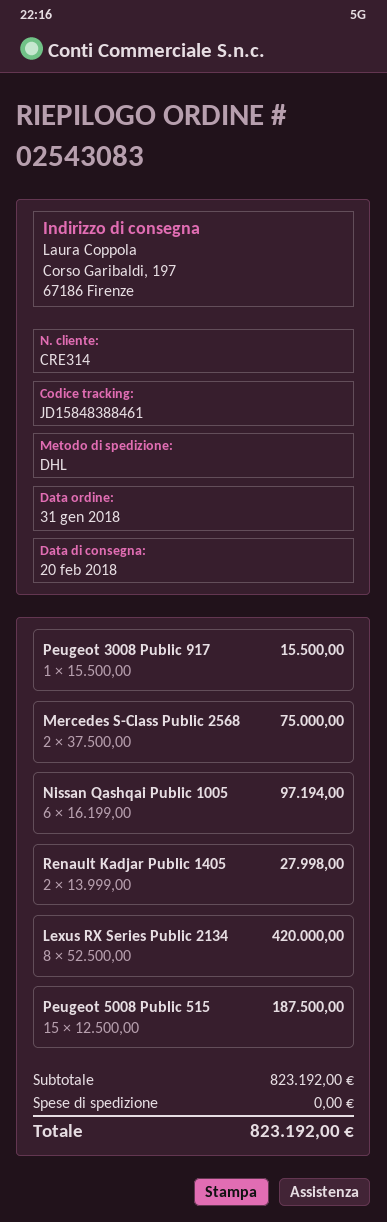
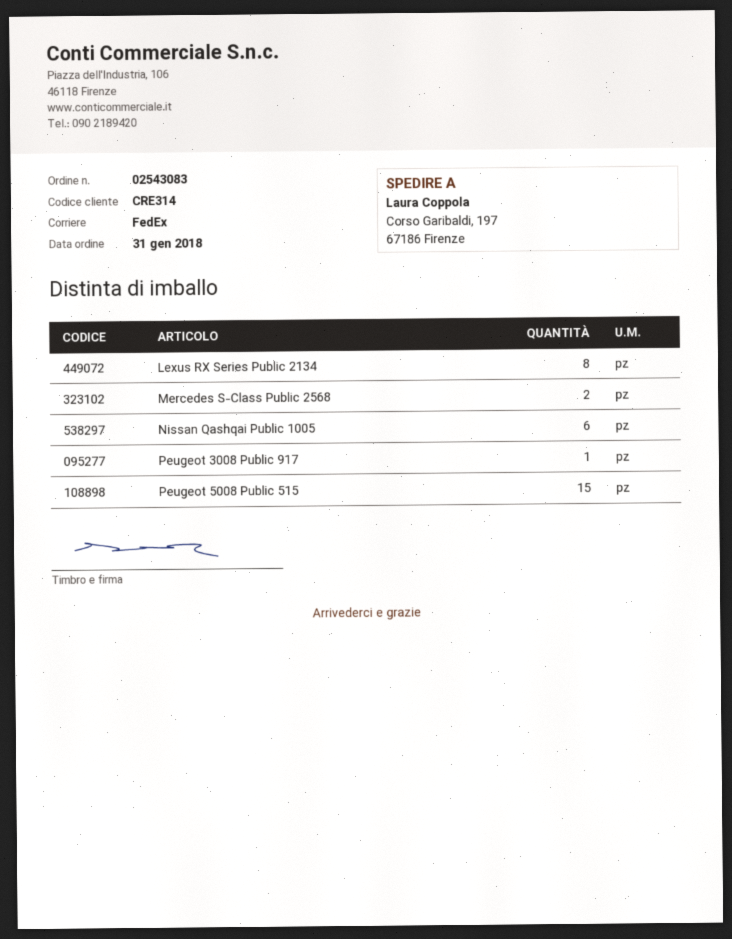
shipping method: DHL -> FedEx
Renault Kadjar Public 1405: 2 -> none

